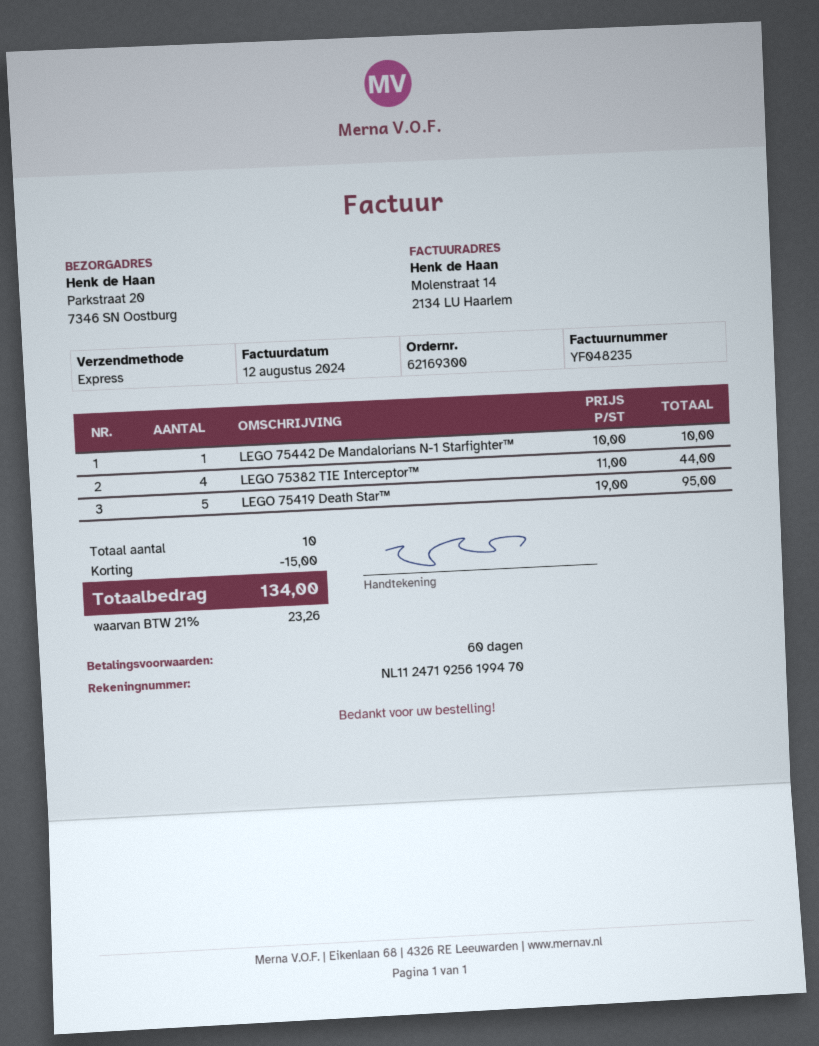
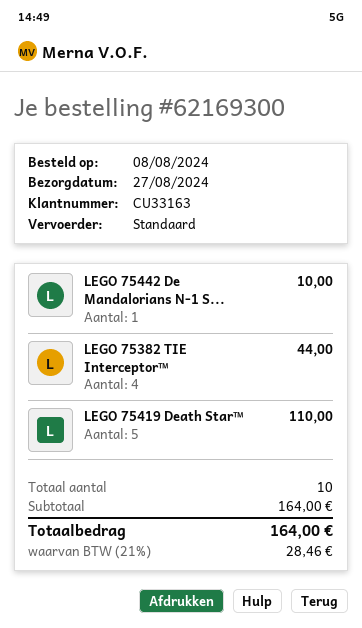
shipping method: express -> standard
LEGO 75419 Death Star™: 5 for 95.00 -> 5 for 110.00
discount: 15.00 -> none
tax: 21% = 23.26 -> 21% = 28.46
total: 134.00 -> 164.00

